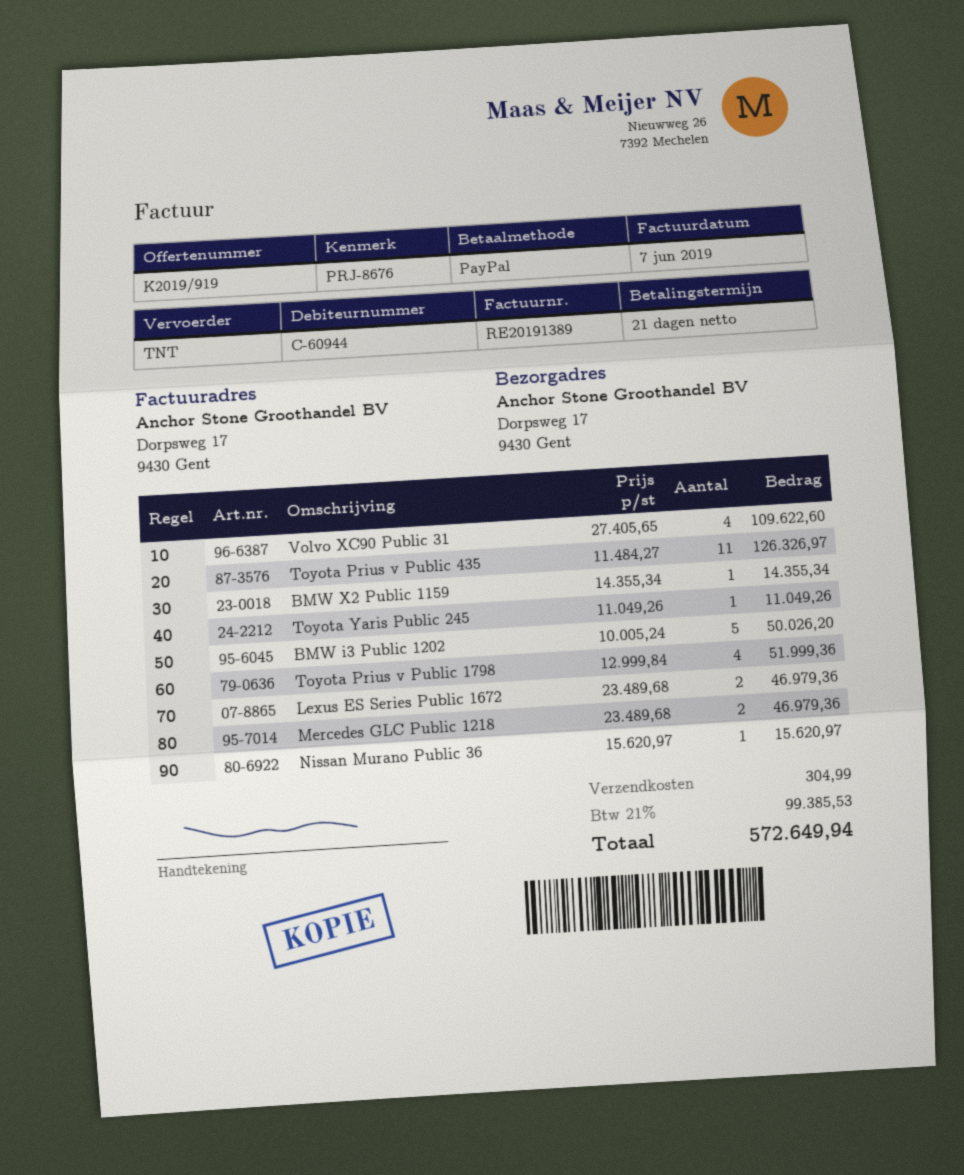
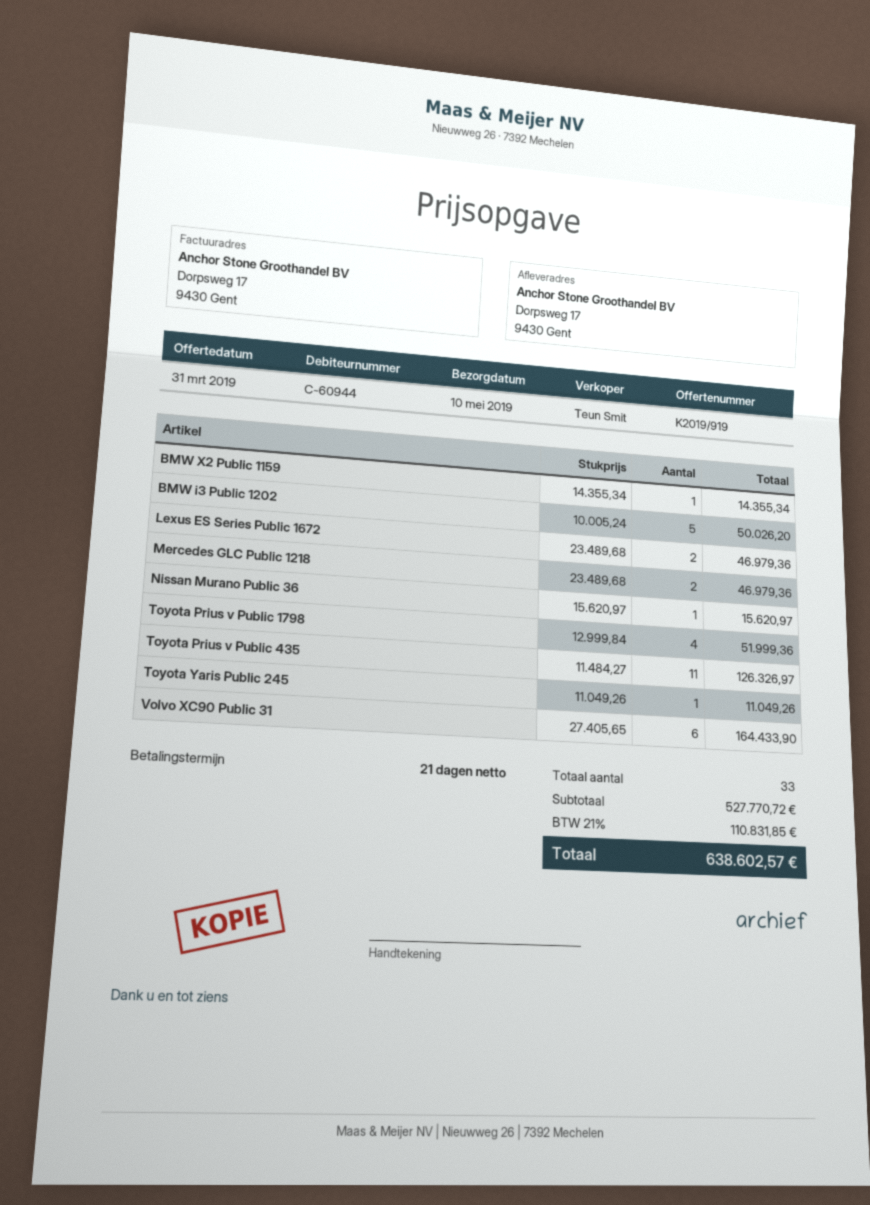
Volvo XC90 Public 31: 4 x 27405.65 = 109622.60 -> 6 x 27405.65 = 164433.90
shipping: 304.99 -> none
tax: 21% = 99385.53 -> 21% = 110831.85
total: 572649.94 -> 638602.57

